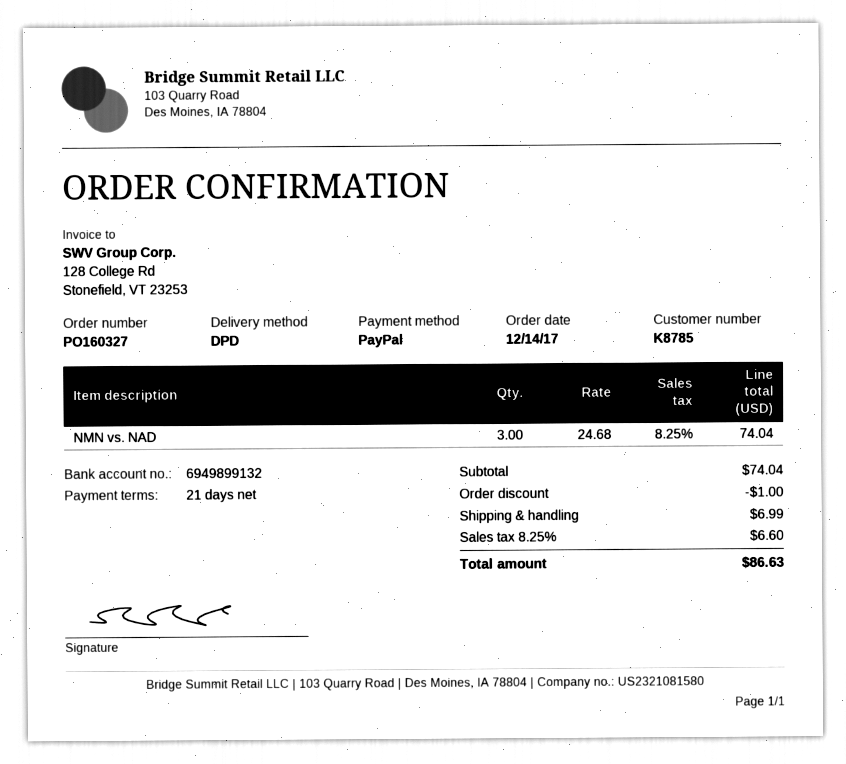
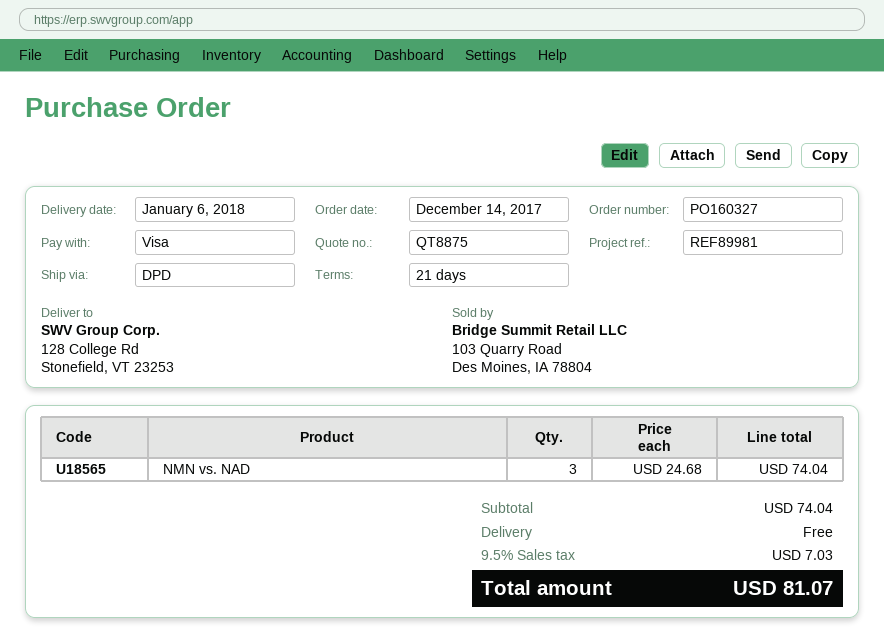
payment method: PayPal -> Visa
discount: 1.00 -> none
shipping: 6.99 -> 0.00
tax: 8.25% = 6.60 -> 9.5% = 7.03
total: 86.63 -> 81.07

